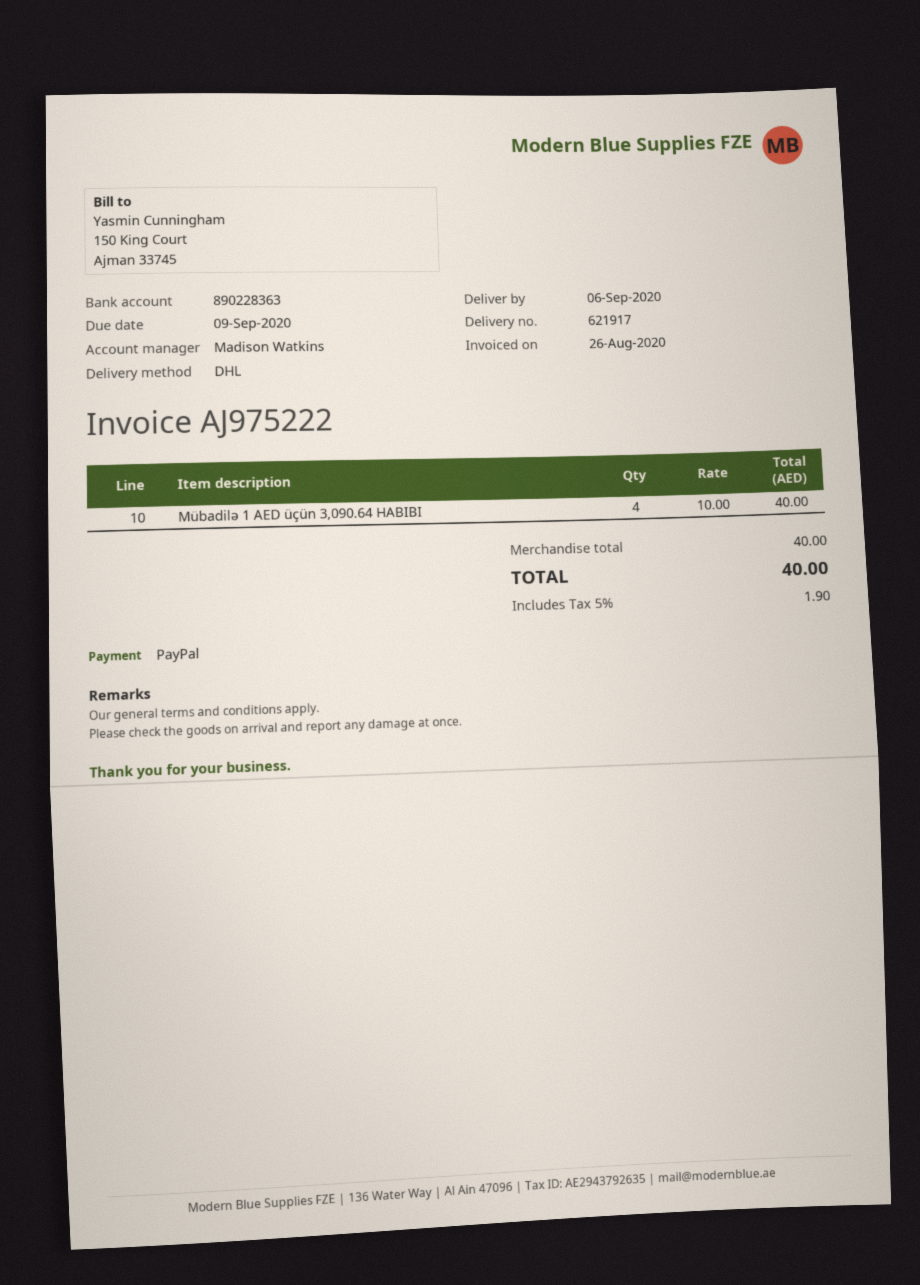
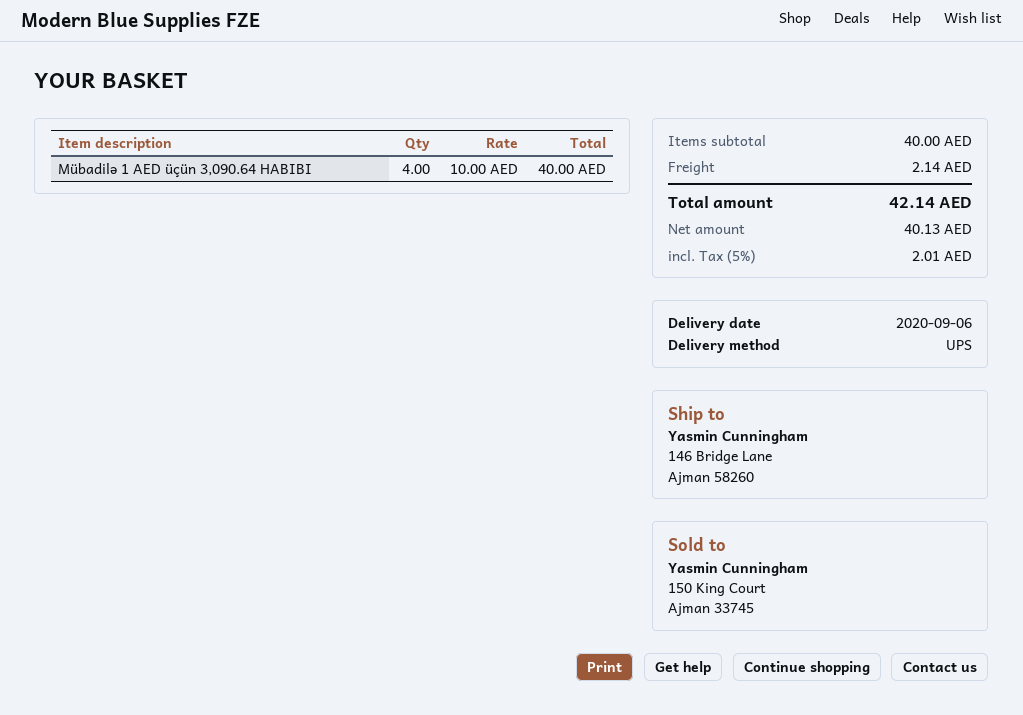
shipping method: DHL -> UPS
shipping: none -> 2.14
tax: 5% = 1.90 -> 5% = 2.01
total: 40.00 -> 42.14

